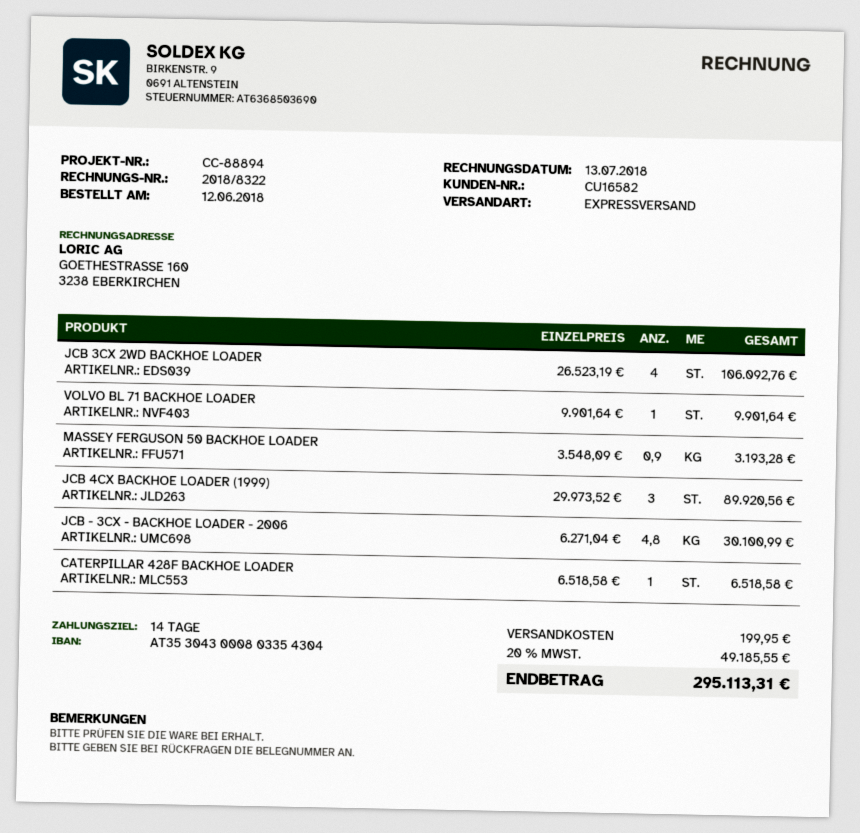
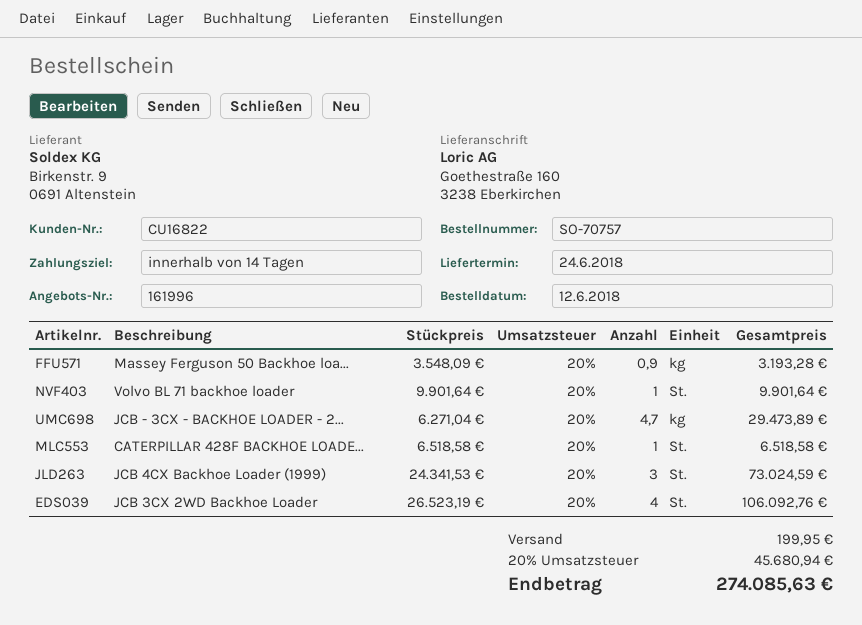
customer number: CU16582 -> CU16822
JCB 4CX BACKHOE LOADER (1999): 3 x 29973.52 = 89920.56 -> 3 x 24341.53 = 73024.59
JCB - 3CX - BACKHOE LOADER - 2006: 4.8 x 6271.04 = 30100.99 -> 4.7 x 6271.04 = 29473.89
tax: 20% = 49185.55 -> 20% = 45680.94
total: 295113.31 -> 274085.63

